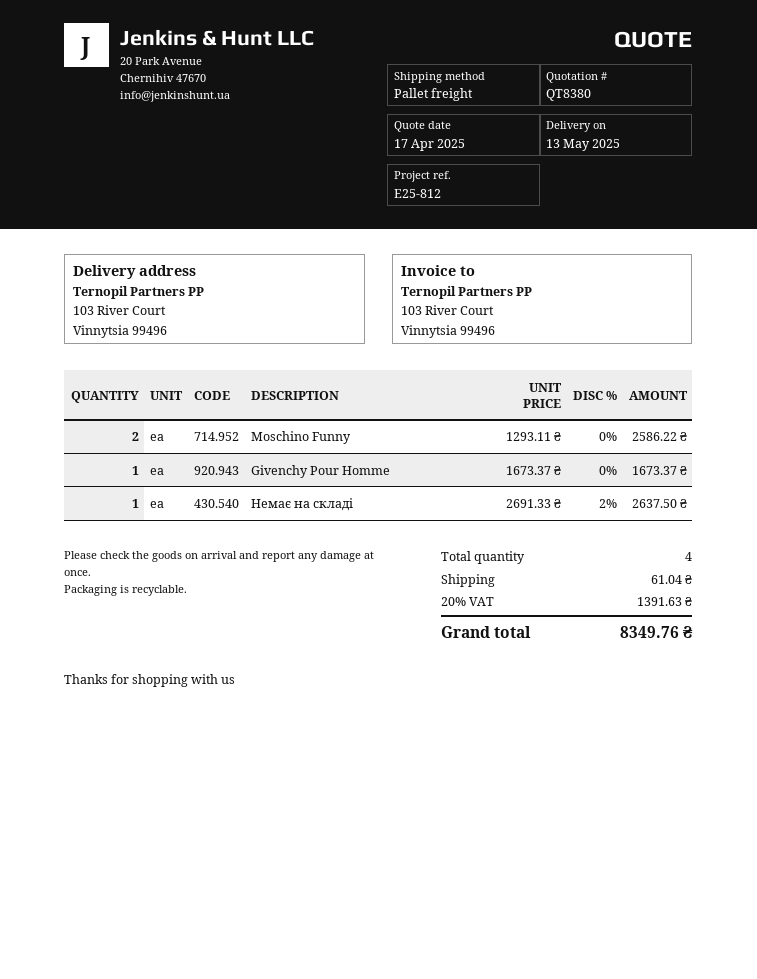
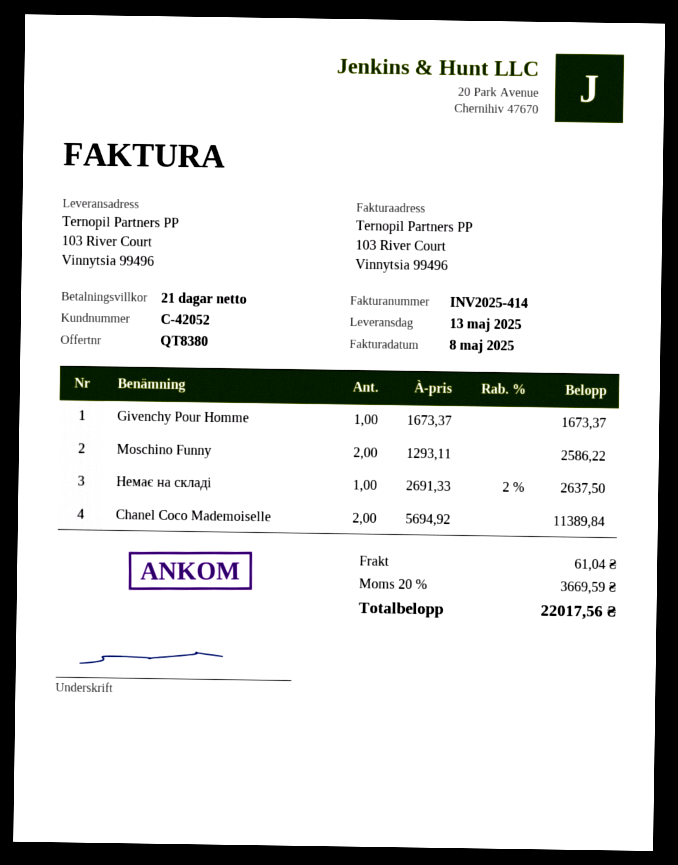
Chanel Coco Mademoiselle: none -> 2 x 5694.92 = 11389.84
tax: 20% = 1391.63 -> 20% = 3669.59
total: 8349.76 -> 22017.56

